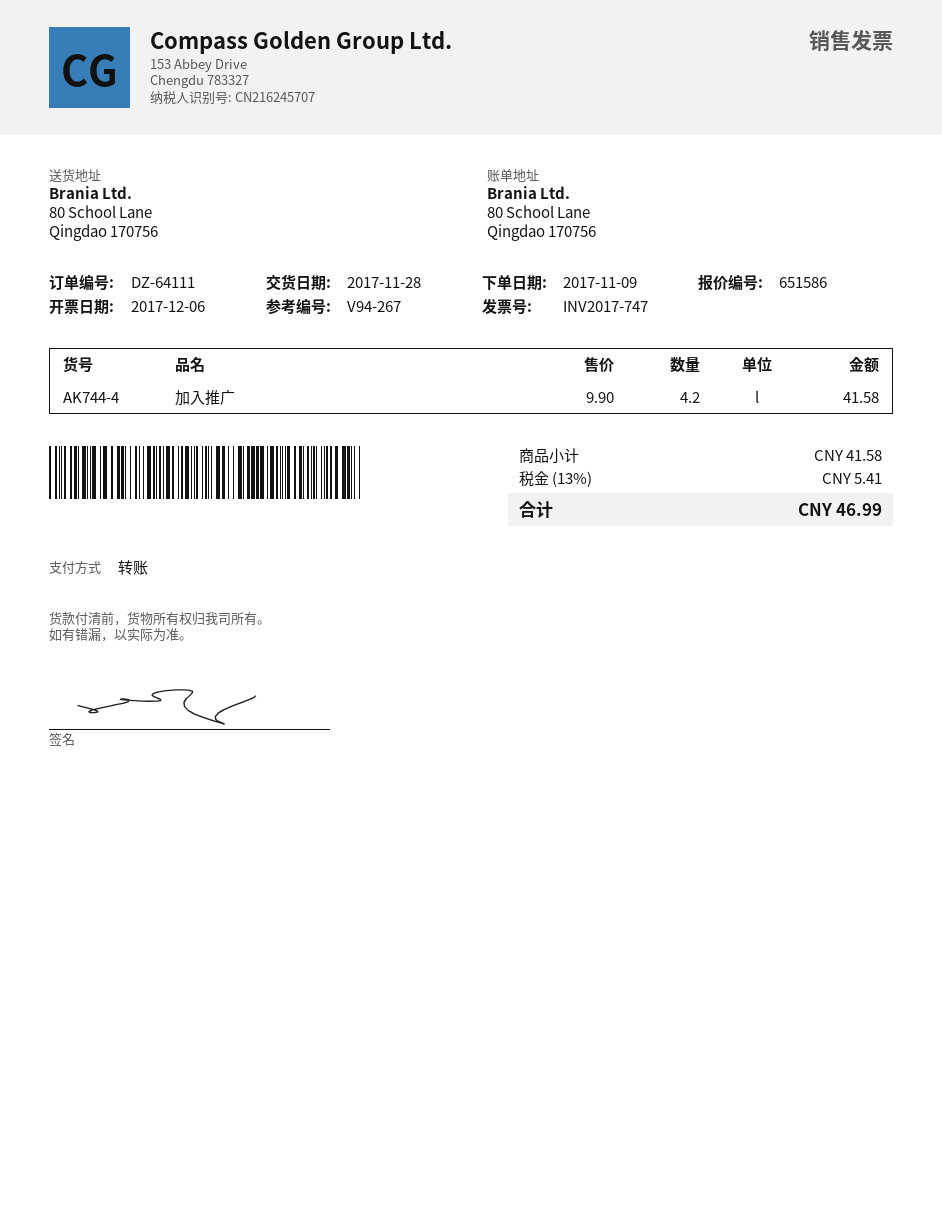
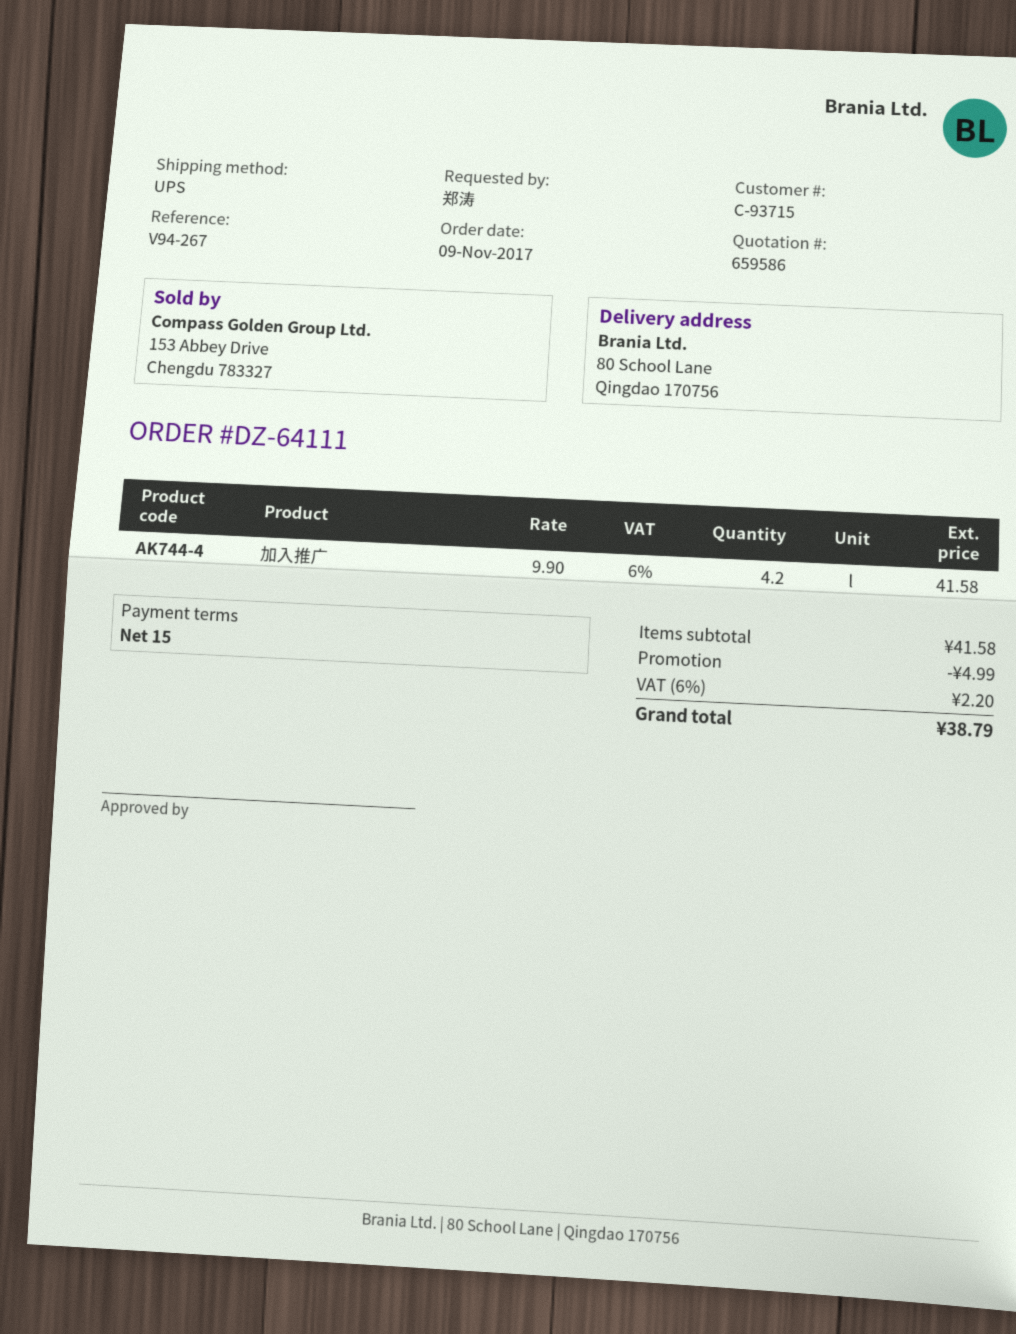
quote number: 651586 -> 659586
discount: none -> 4.99
tax: 13% = 5.41 -> 6% = 2.20
total: 46.99 -> 38.79

